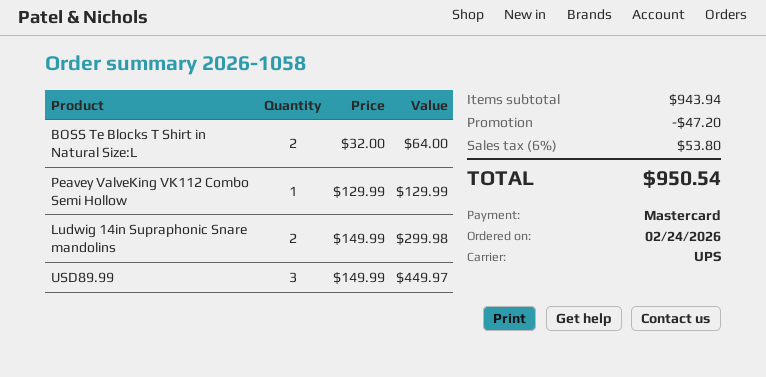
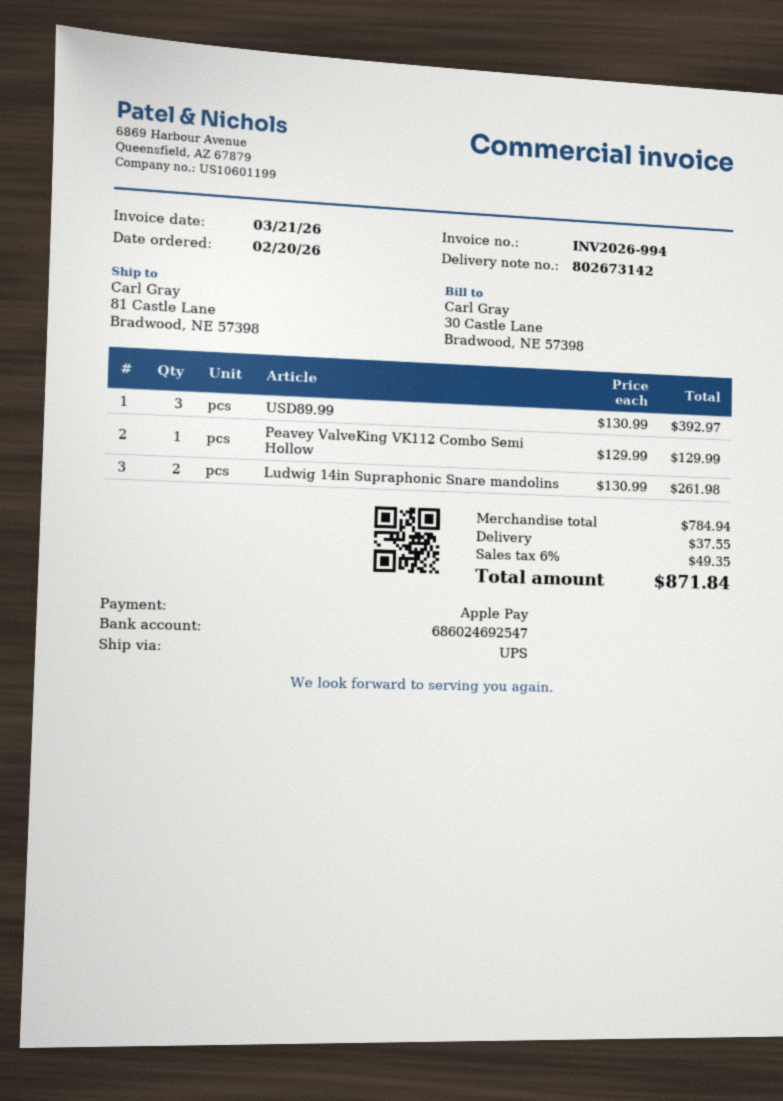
order date: 2026-02-24 -> 2026-02-20
payment method: Mastercard -> Apple Pay
BOSS Te Blocks T Shirt in Natural Size:L: 2 x 32.00 = 64.00 -> none
Ludwig 14in Supraphonic Snare mandolins: 2 x 149.99 = 299.98 -> 2 x 130.99 = 261.98
USD89.99: 3 x 149.99 = 449.97 -> 3 x 130.99 = 392.97
subtotal: 943.94 -> 784.94
discount: 47.20 -> none
shipping: none -> 37.55
tax: 6% = 53.80 -> 6% = 49.35
total: 950.54 -> 871.84

